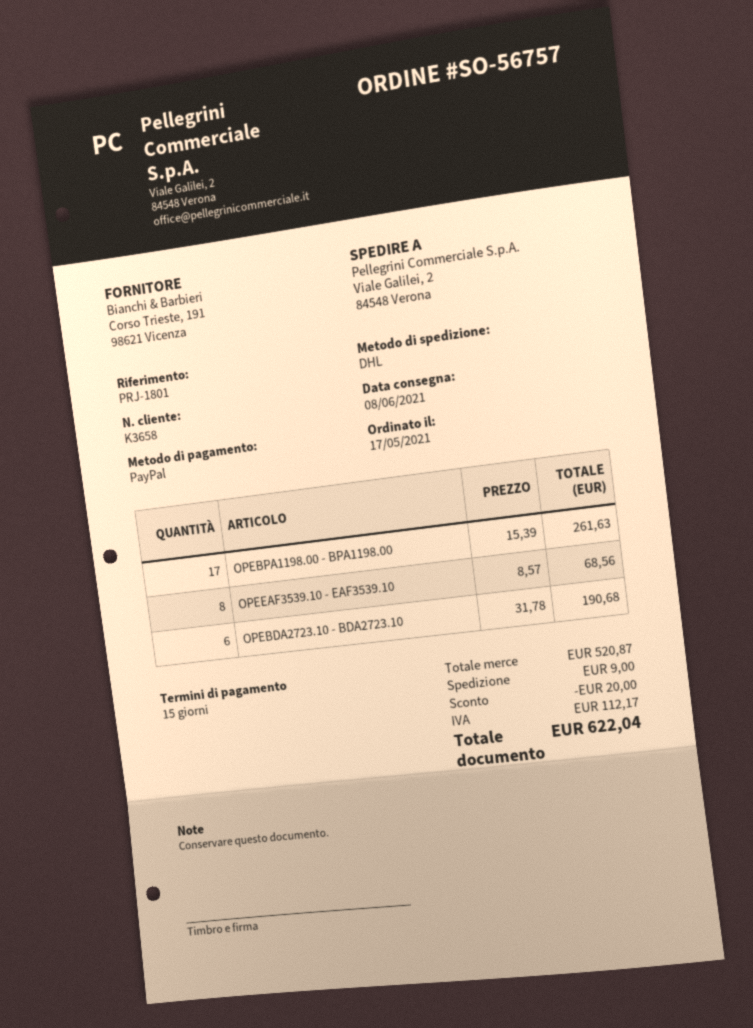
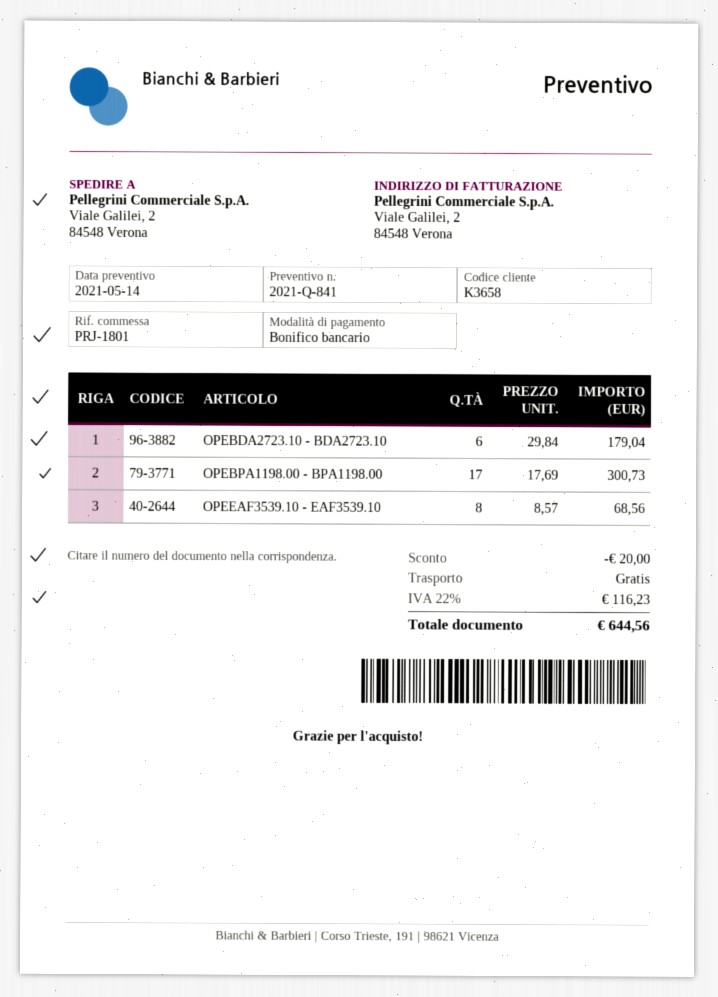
payment method: PayPal -> bank transfer
OPEBPA1198.00 - BPA1198.00: 17 x 15.39 = 261.63 -> 17 x 17.69 = 300.73
OPEBDA2723.10 - BDA2723.10: 6 x 31.78 = 190.68 -> 6 x 29.84 = 179.04
shipping: 9.00 -> 0.00
tax: 112.17 -> 116.23
total: 622.04 -> 644.56

